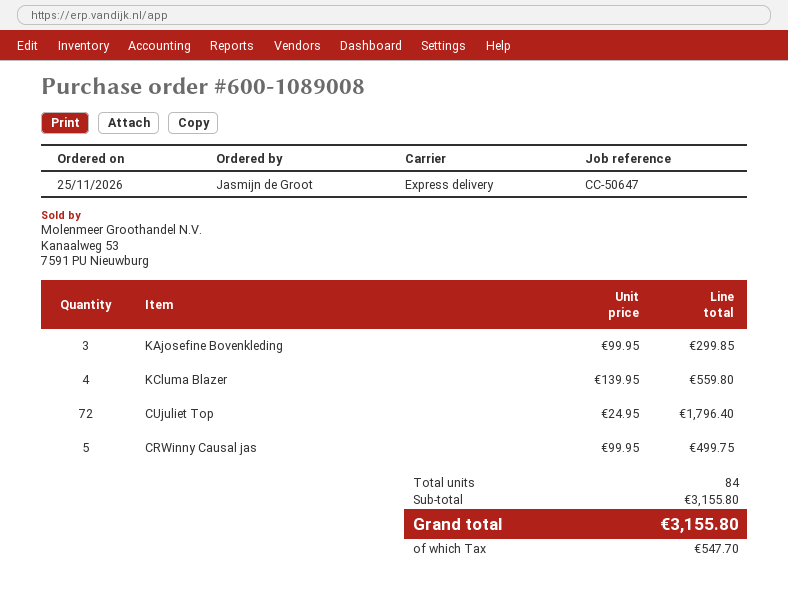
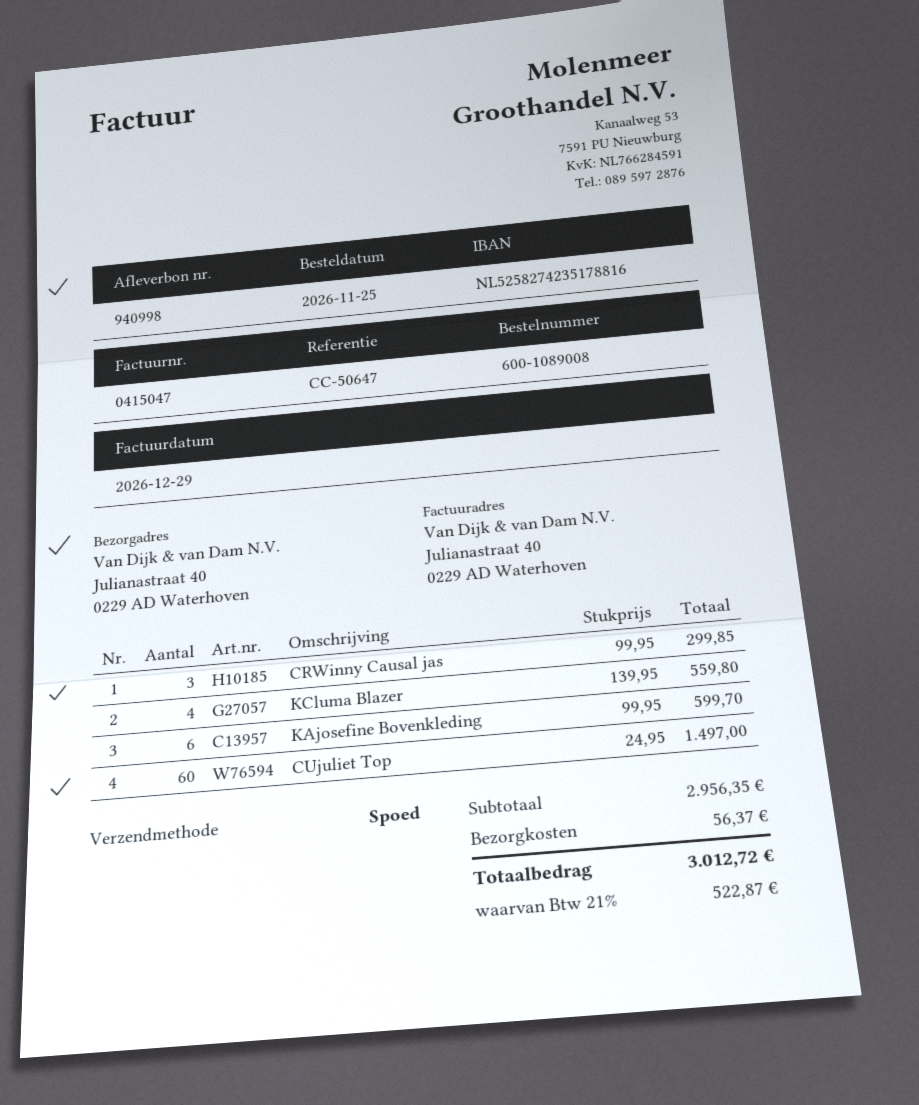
KAjosefine Bovenkleding: 3 x 99.95 = 299.85 -> 6 x 99.95 = 599.70
CUjuliet Top: 72 x 24.95 = 1796.40 -> 60 x 24.95 = 1497.00
CRWinny Causal jas: 5 x 99.95 = 499.75 -> 3 x 99.95 = 299.85
subtotal: 3155.80 -> 2956.35
shipping: none -> 56.37
tax: 547.70 -> 522.87
total: 3155.80 -> 3012.72

